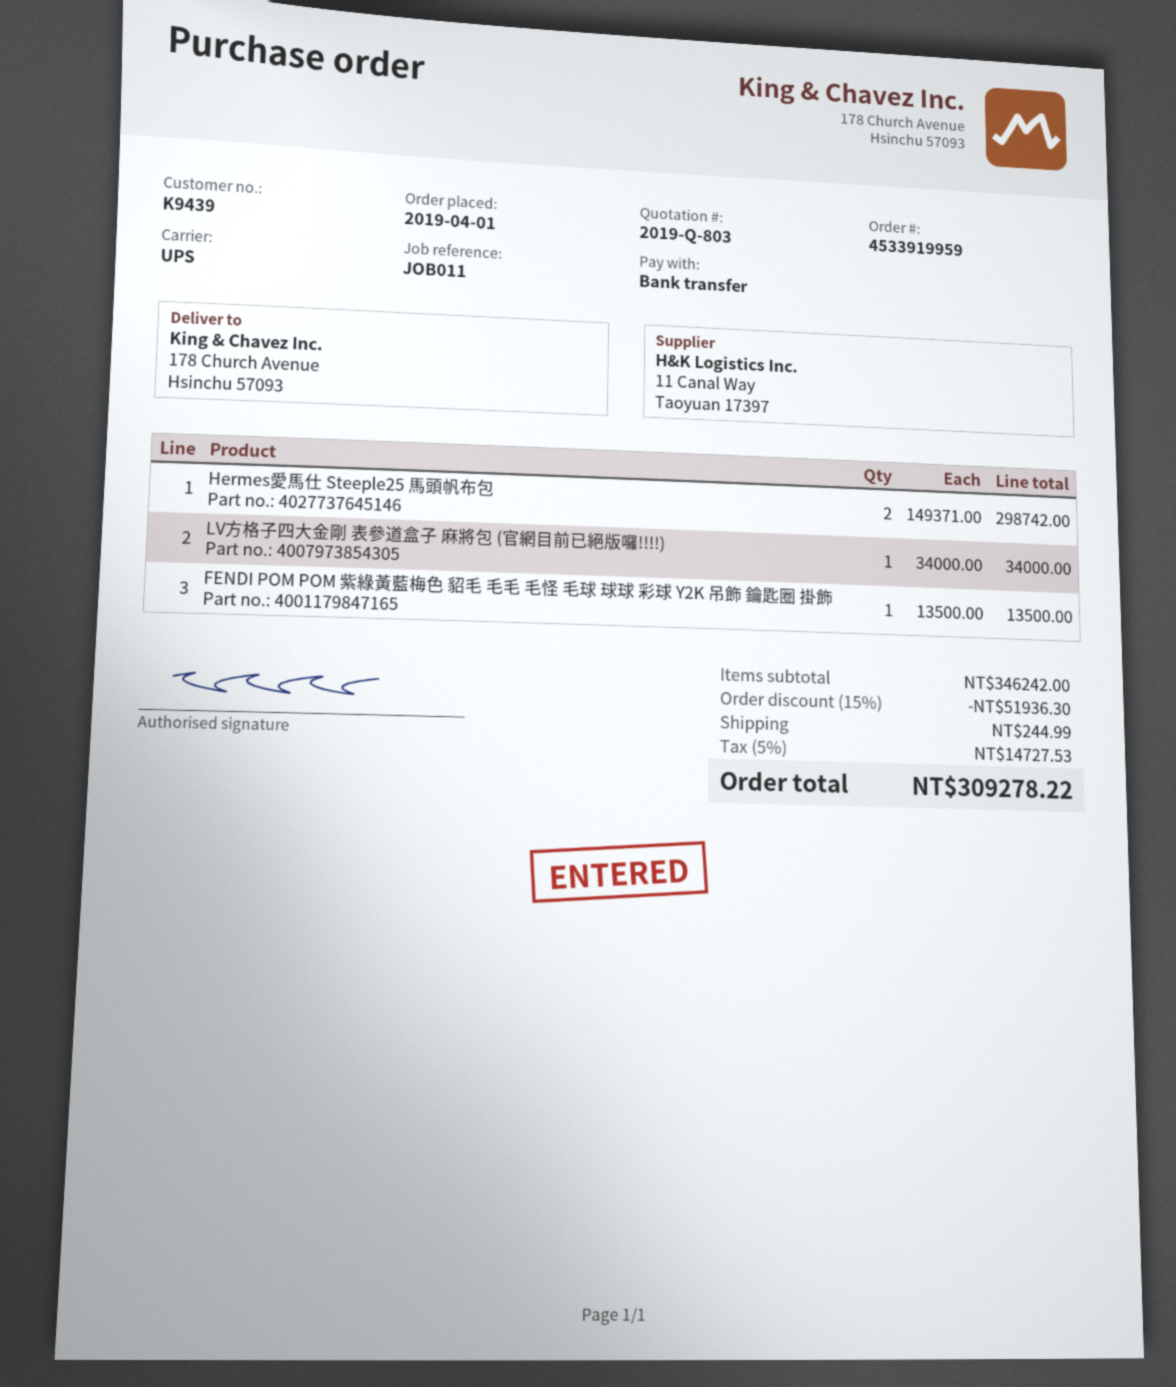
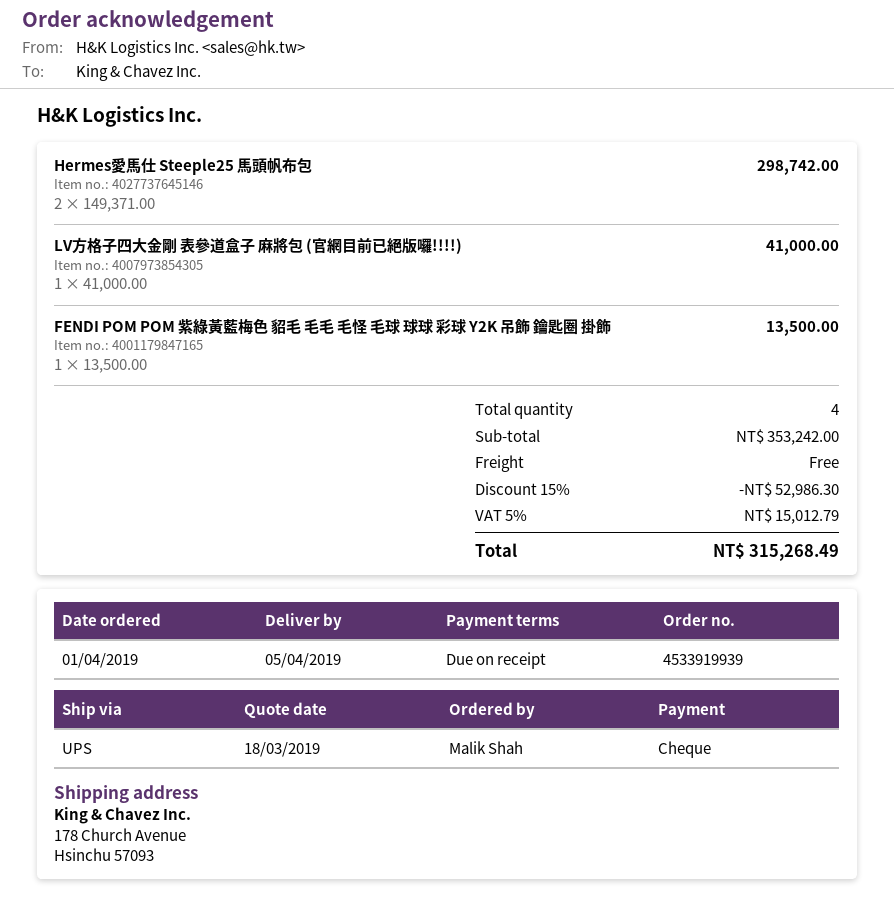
order number: 4533919959 -> 4533919939
payment method: bank transfer -> cheque
LV方格子四大金剛 表參道盒子 麻將包 (官網目前已絕版囉!!!!): 1 x 34000.00 = 34000.00 -> 1 x 41000.00 = 41000.00
subtotal: 346242.00 -> 353242.00
discount: 15% = 51936.30 -> 15% = 52986.30
shipping: 244.99 -> 0.00
tax: 5% = 14727.53 -> 5% = 15012.79
total: 309278.22 -> 315268.49

